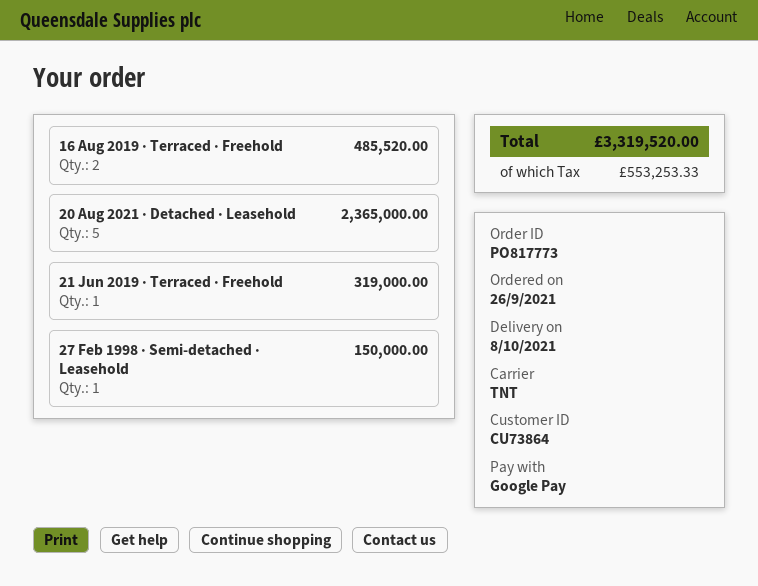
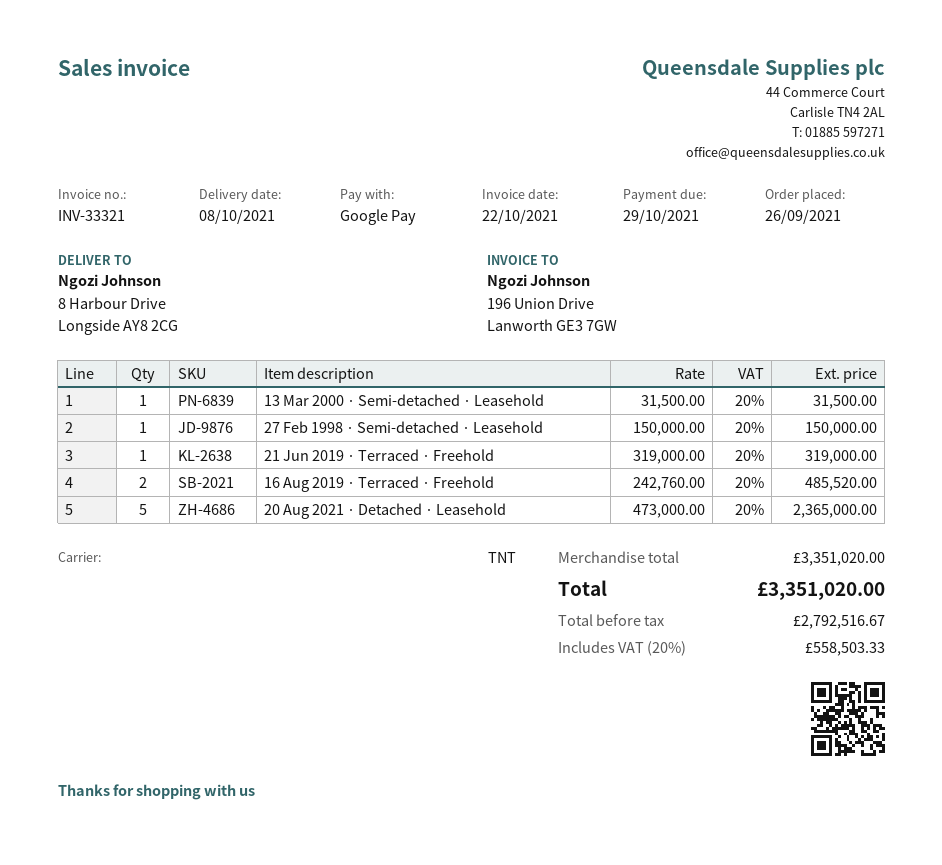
13 Mar 2000 · Semi-detached · Leasehold: none -> 1 for 31500.00
tax: 553253.33 -> 558503.33
total: 3319520.00 -> 3351020.00

